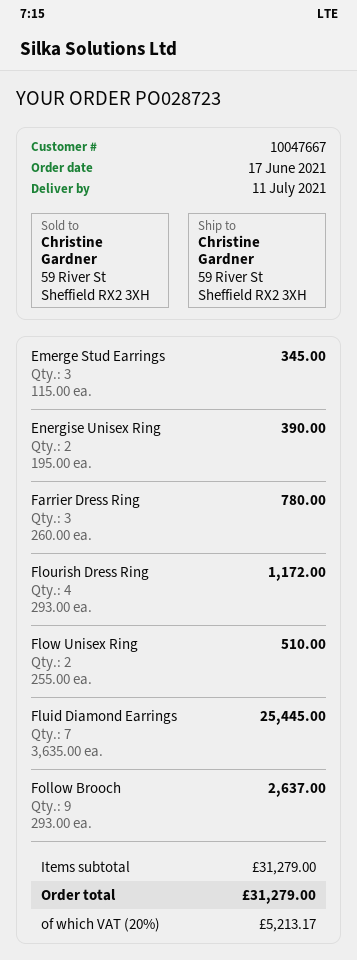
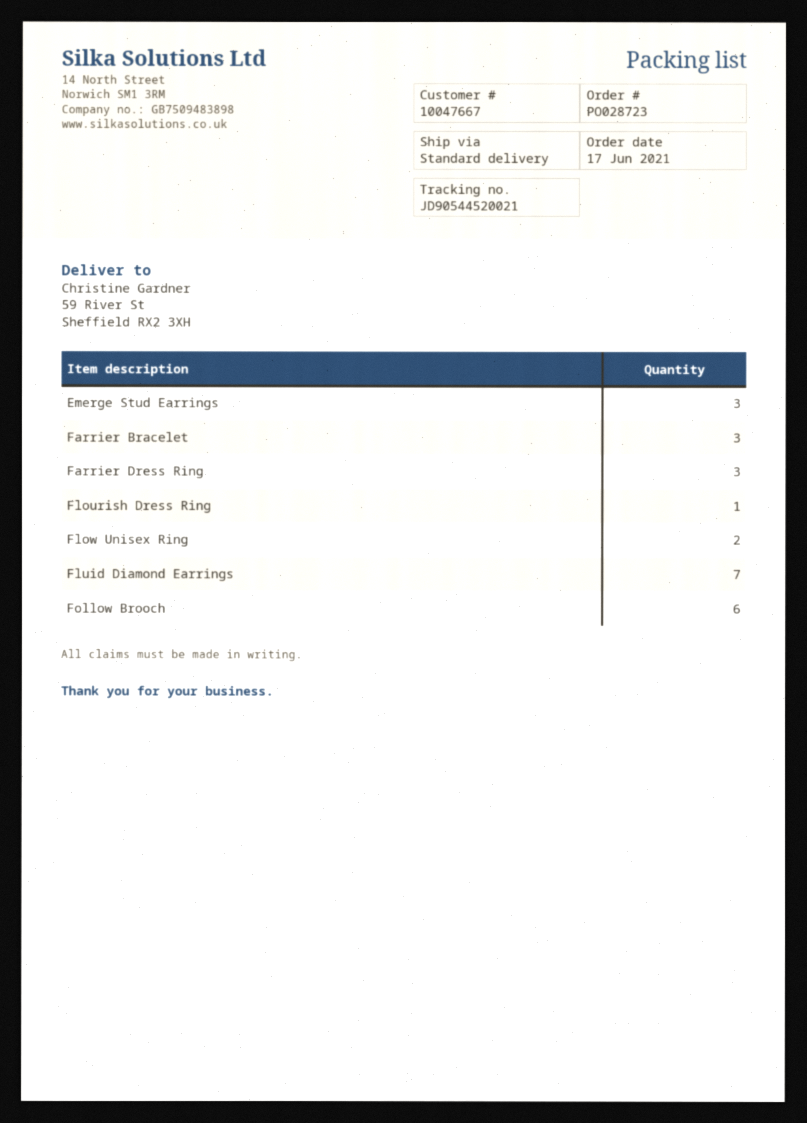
Energise Unisex Ring: 2 -> none
Flourish Dress Ring: 4 -> 1
Follow Brooch: 9 -> 6
Farrier Bracelet: none -> 3

